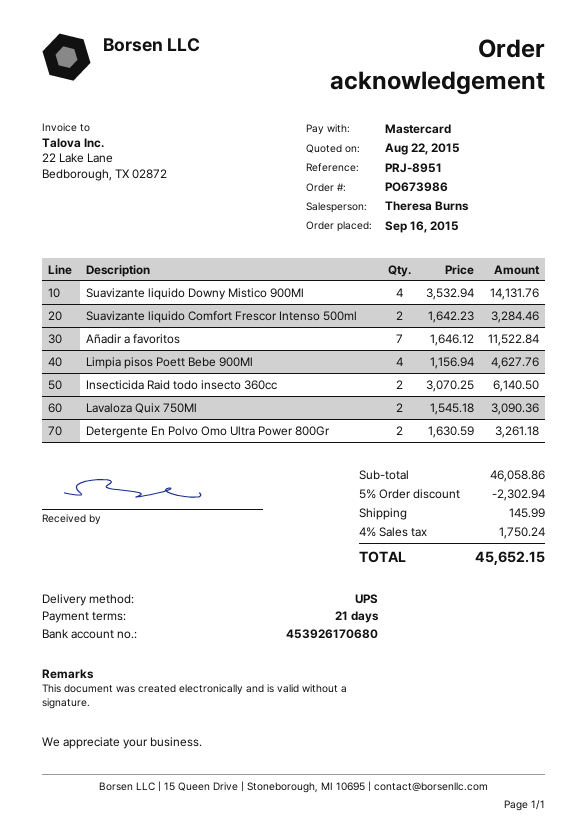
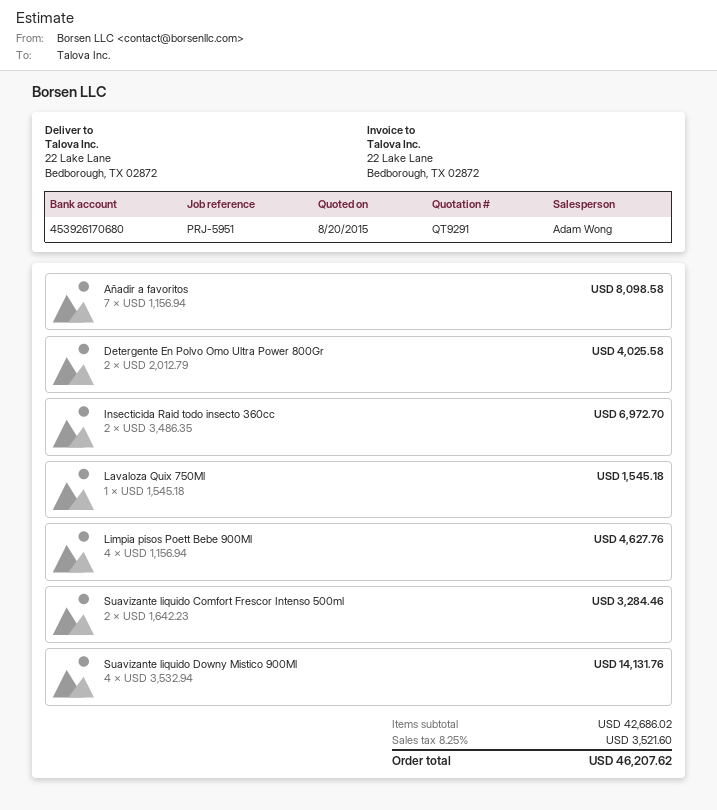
quote date: 2015-08-22 -> 2015-08-20
reference: PRJ-8951 -> PRJ-5951
sales rep: Theresa Burns -> Adam Wong
Añadir a favoritos: 7 x 1646.12 = 11522.84 -> 7 x 1156.94 = 8098.58
Insecticida Raid todo insecto 360cc: 2 x 3070.25 = 6140.50 -> 2 x 3486.35 = 6972.70
Lavaloza Quix 750Ml: 2 x 1545.18 = 3090.36 -> 1 x 1545.18 = 1545.18
Detergente En Polvo Omo Ultra Power 800Gr: 2 x 1630.59 = 3261.18 -> 2 x 2012.79 = 4025.58
subtotal: 46058.86 -> 42686.02
discount: 5% = 2302.94 -> none
shipping: 145.99 -> none
tax: 4% = 1750.24 -> 8.25% = 3521.60
total: 45652.15 -> 46207.62

